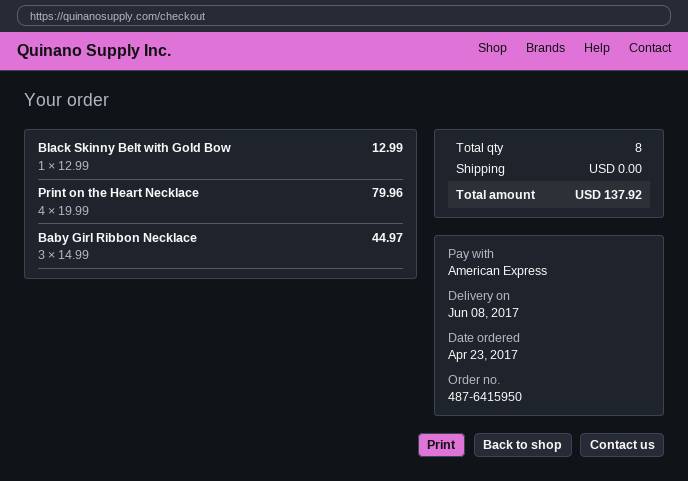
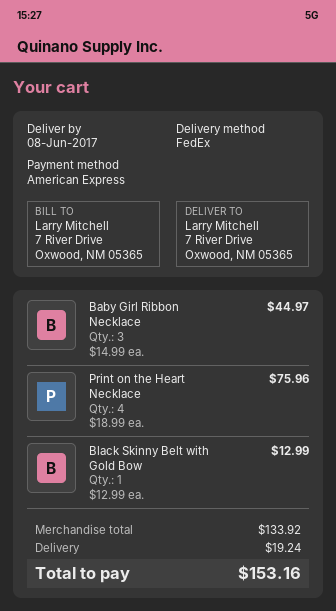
Print on the Heart Necklace: 4 x 19.99 = 79.96 -> 4 x 18.99 = 75.96
shipping: 0.00 -> 19.24
total: 137.92 -> 153.16

